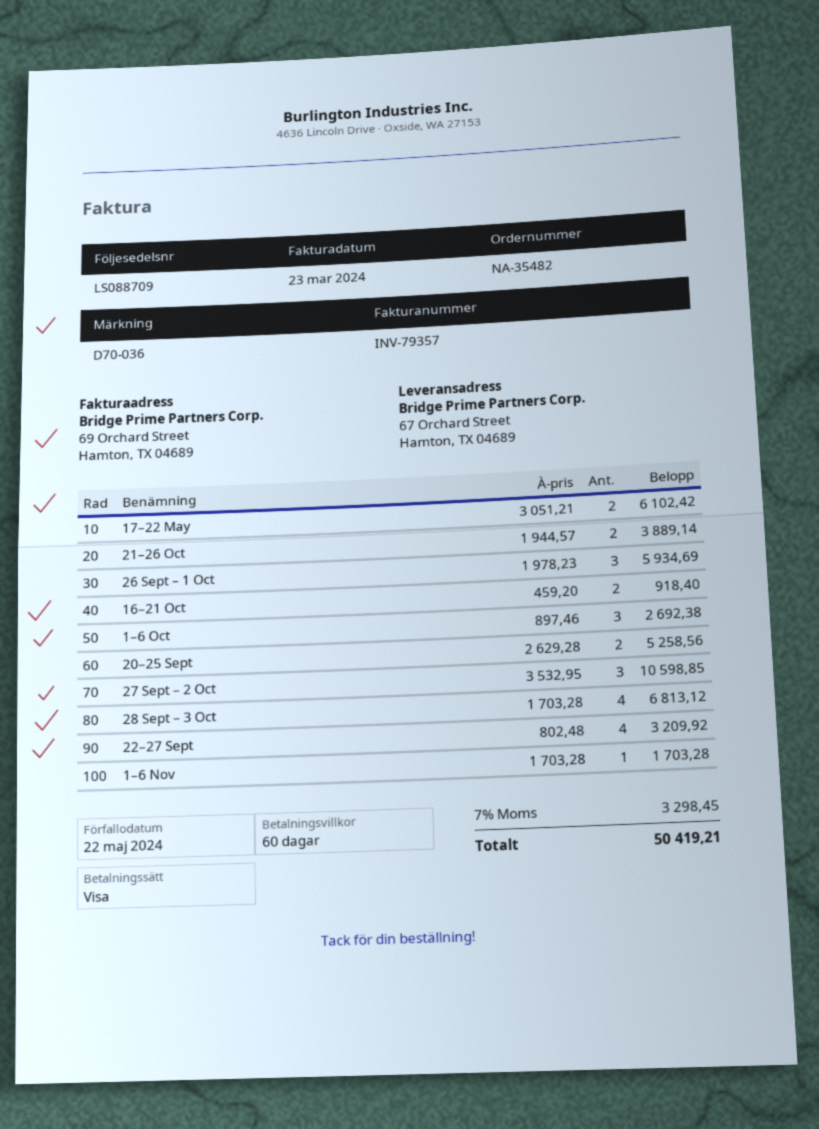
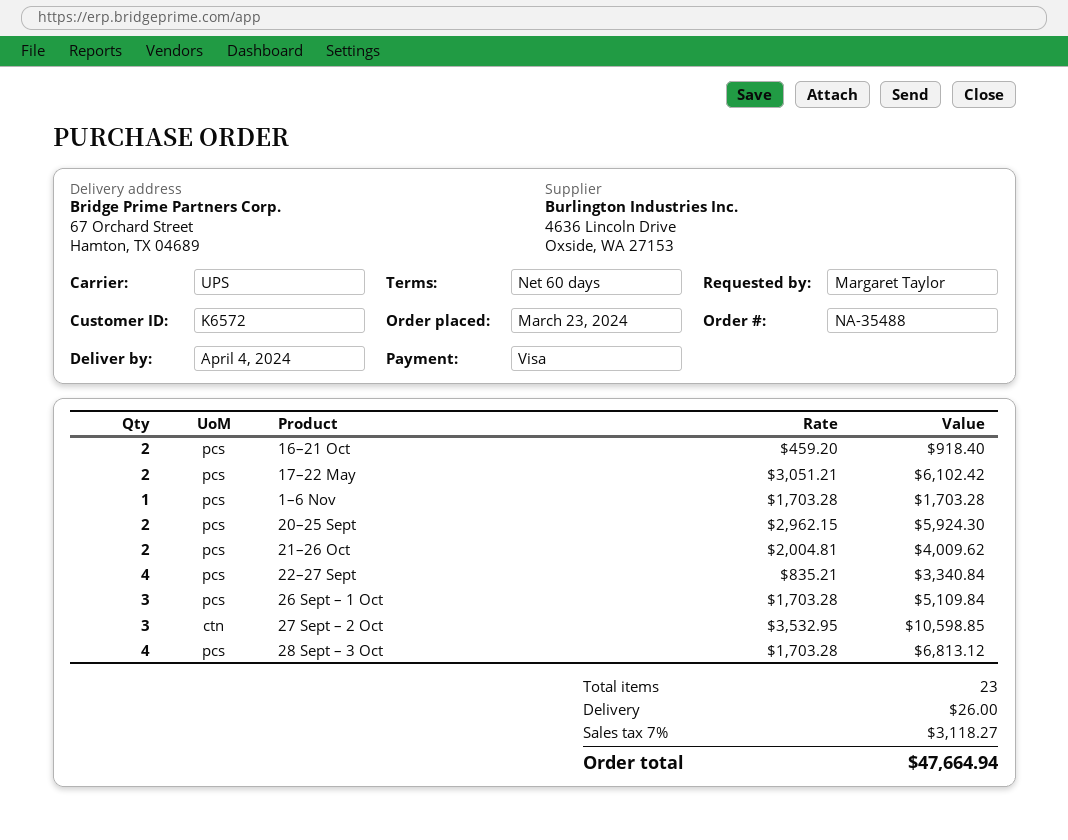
order number: NA-35482 -> NA-35488
21–26 Oct: 2 x 1944.57 = 3889.14 -> 2 x 2004.81 = 4009.62
26 Sept – 1 Oct: 3 x 1978.23 = 5934.69 -> 3 x 1703.28 = 5109.84
1–6 Oct: 3 x 897.46 = 2692.38 -> none
20–25 Sept: 2 x 2629.28 = 5258.56 -> 2 x 2962.15 = 5924.30
22–27 Sept: 4 x 802.48 = 3209.92 -> 4 x 835.21 = 3340.84
shipping: none -> 26.00
tax: 7% = 3298.45 -> 7% = 3118.27
total: 50419.21 -> 47664.94

